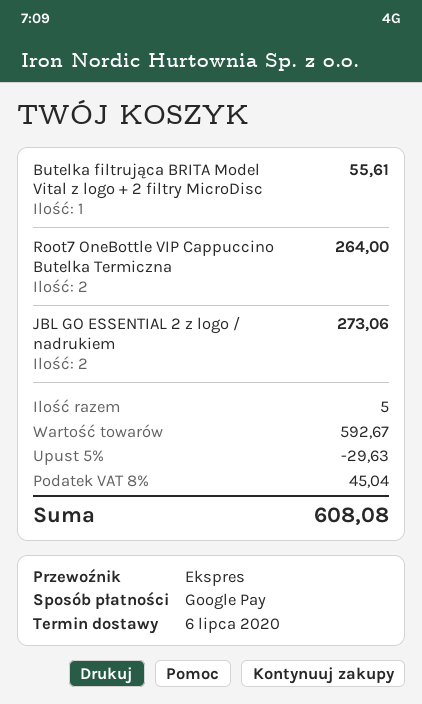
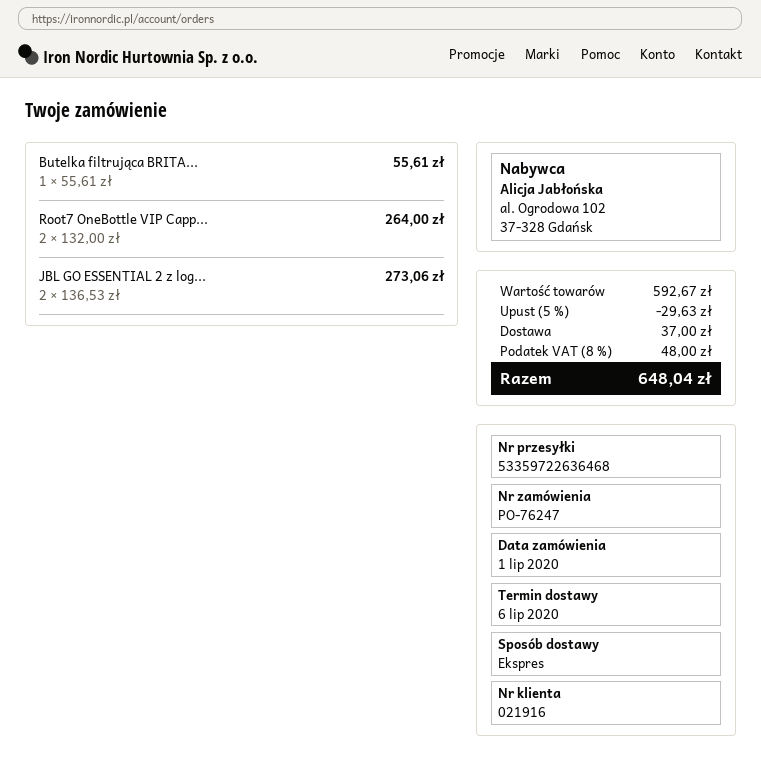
shipping: none -> 37.00
tax: 8% = 45.04 -> 8% = 48.00
total: 608.08 -> 648.04

